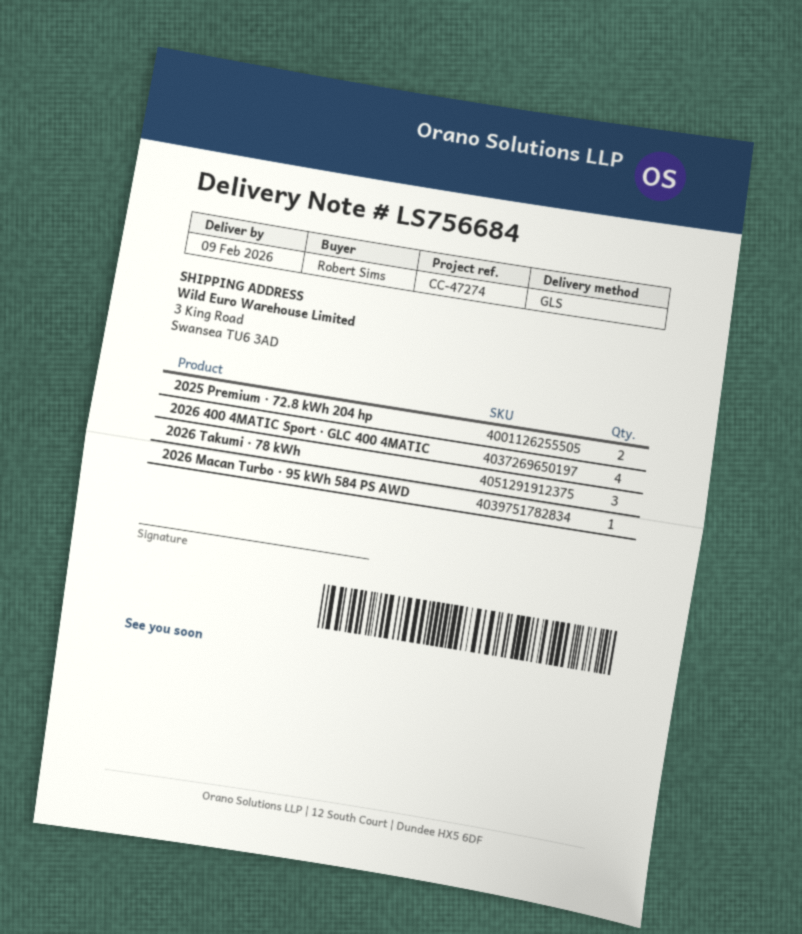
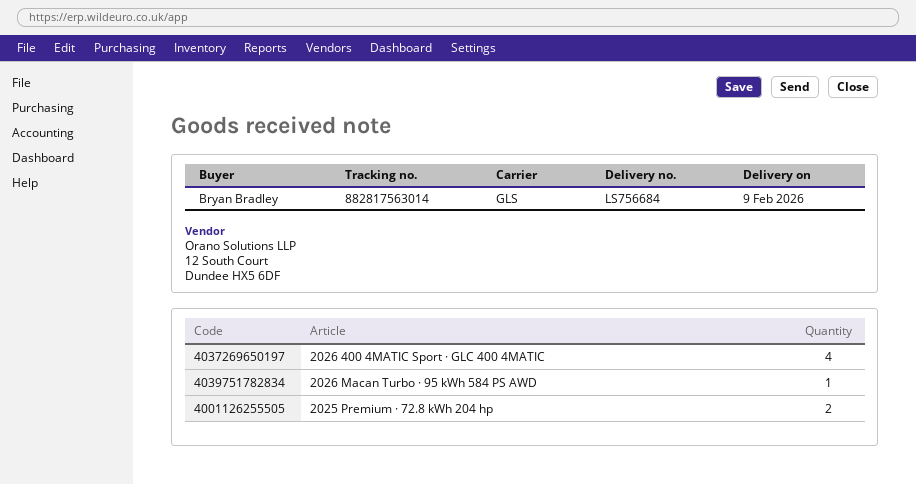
ordered by: Robert Sims -> Bryan Bradley
2026 Takumi · 78 kWh: 3 -> none

